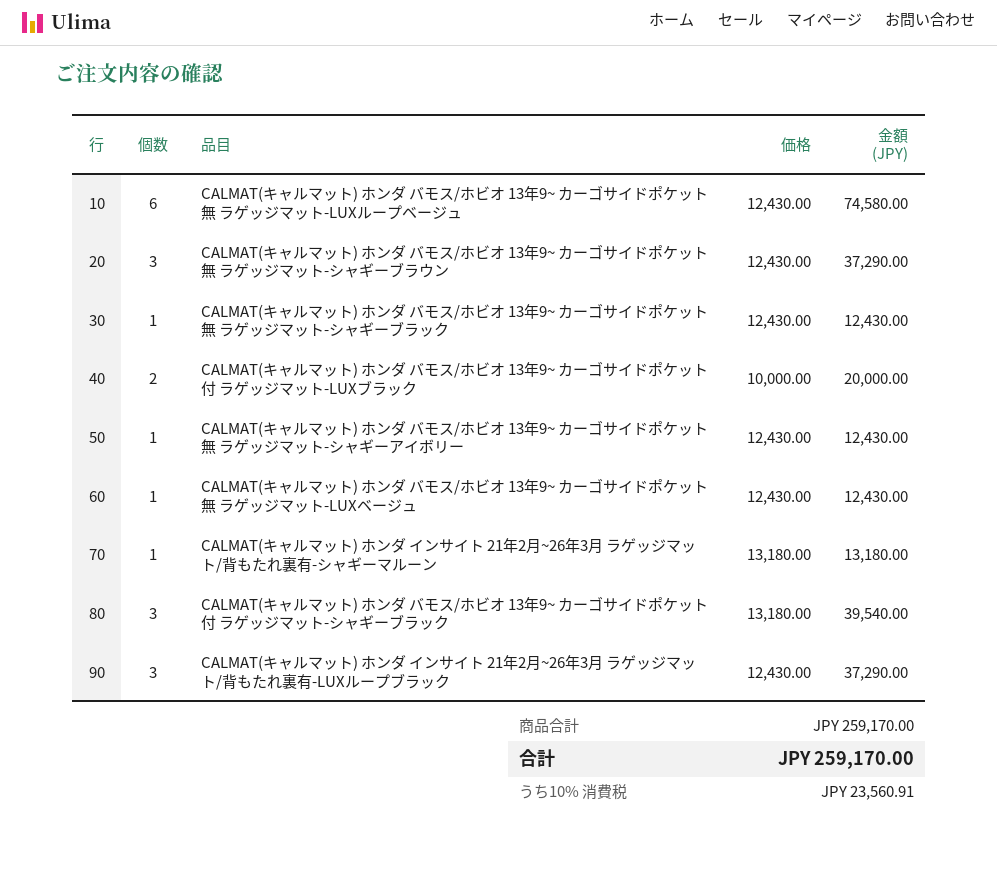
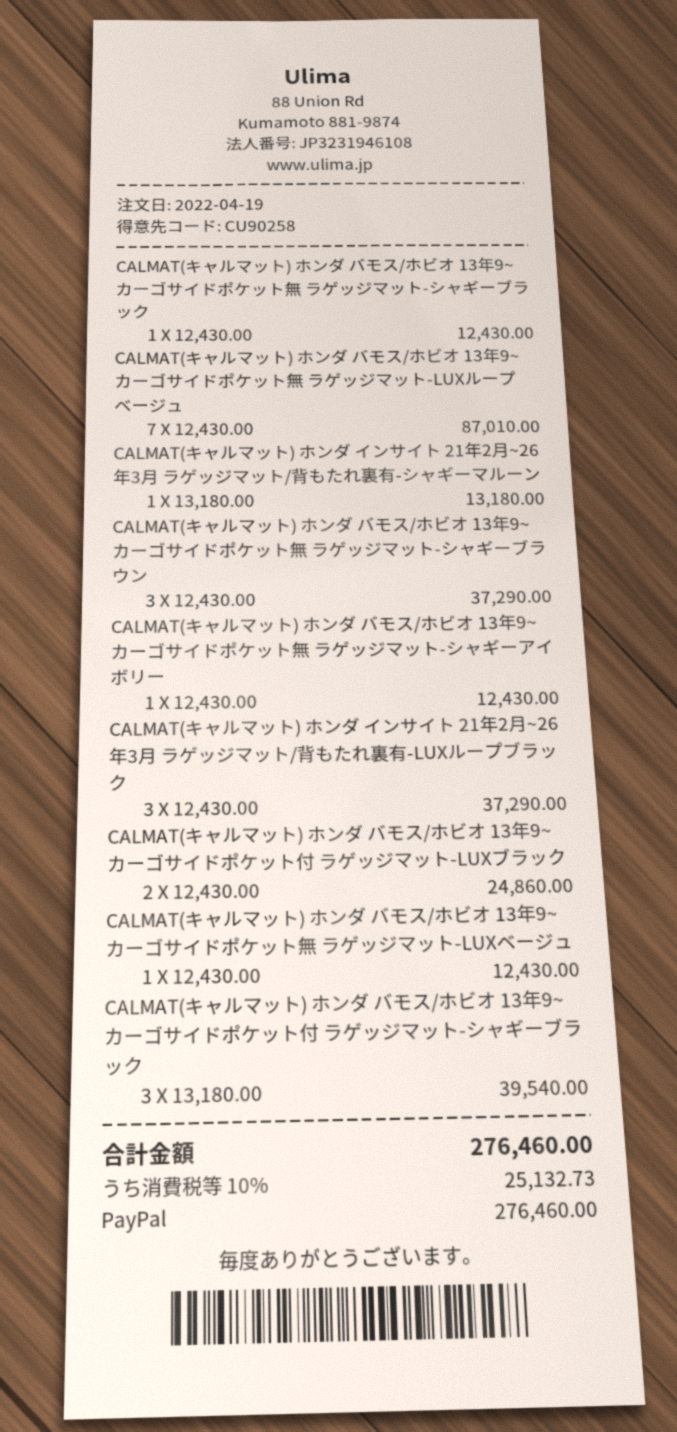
CALMAT(キャルマット) ホンダ バモス/ホビオ 13年9~ カーゴサイドポケット無 ラゲッジマット-LUXループベージュ: 6 x 12430.00 = 74580.00 -> 7 x 12430.00 = 87010.00
CALMAT(キャルマット) ホンダ バモス/ホビオ 13年9~ カーゴサイドポケット付 ラゲッジマット-LUXブラック: 2 x 10000.00 = 20000.00 -> 2 x 12430.00 = 24860.00
tax: 10% = 23560.91 -> 10% = 25132.73
total: 259170.00 -> 276460.00

